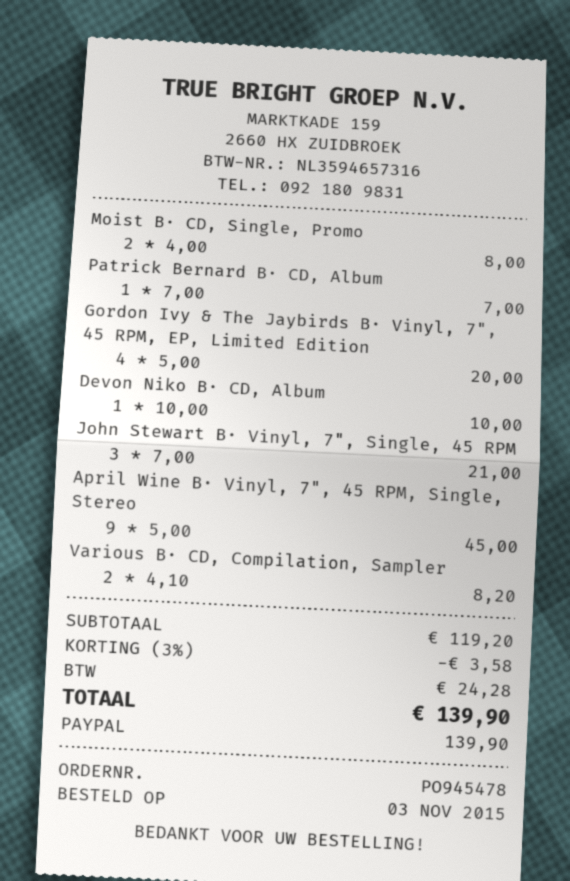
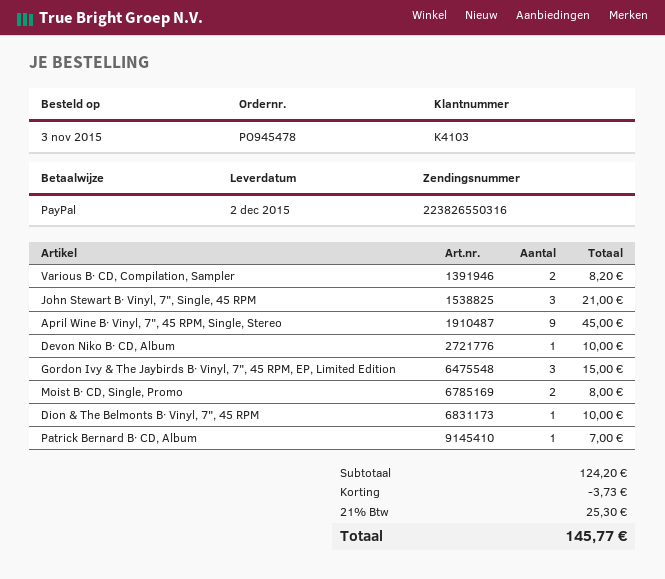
Gordon Ivy & The Jaybirds Β· Vinyl, 7", 45 RPM, EP, Limited Edition: 4 for 20.00 -> 3 for 15.00
Dion & The Belmonts Β· Vinyl, 7", 45 RPM: none -> 1 for 10.00
subtotal: 119.20 -> 124.20
discount: 3.58 -> 3.73
tax: 24.28 -> 25.30
total: 139.90 -> 145.77

